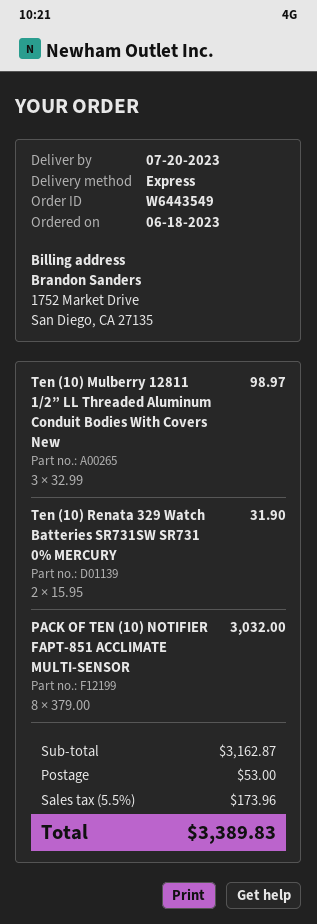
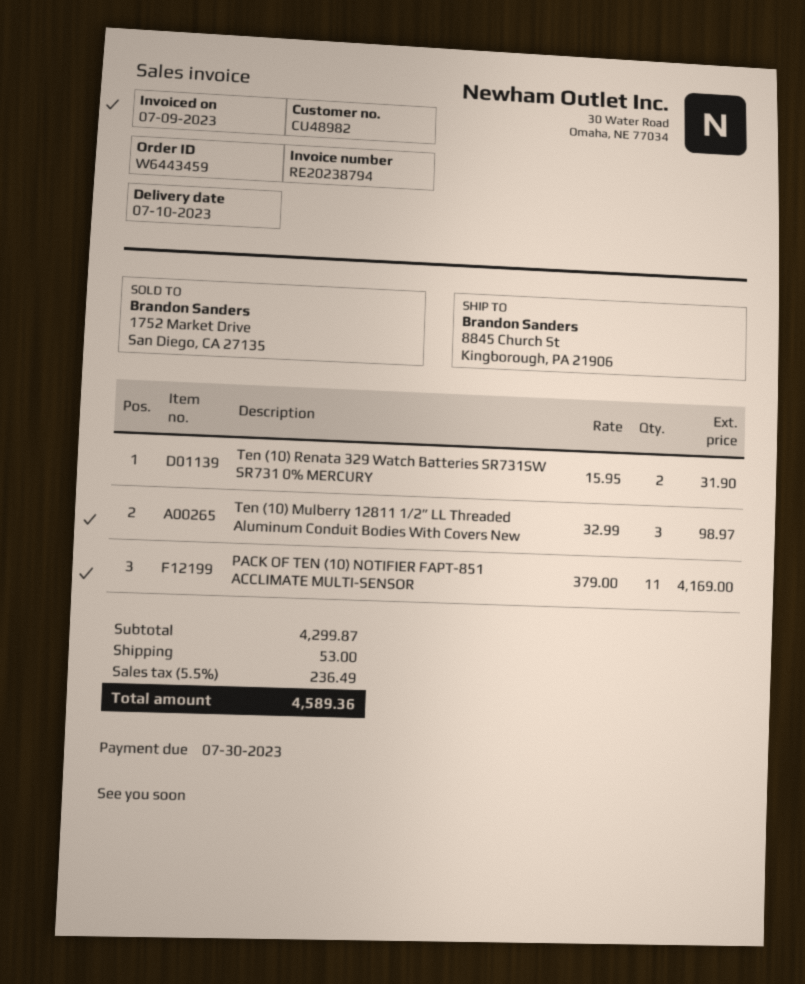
order number: W6443549 -> W6443459
delivery date: 2023-07-20 -> 2023-07-10
PACK OF TEN (10) NOTIFIER FAPT-851 ACCLIMATE MULTI-SENSOR: 8 x 379.00 = 3032.00 -> 11 x 379.00 = 4169.00
subtotal: 3162.87 -> 4299.87
tax: 5.5% = 173.96 -> 5.5% = 236.49
total: 3389.83 -> 4589.36

